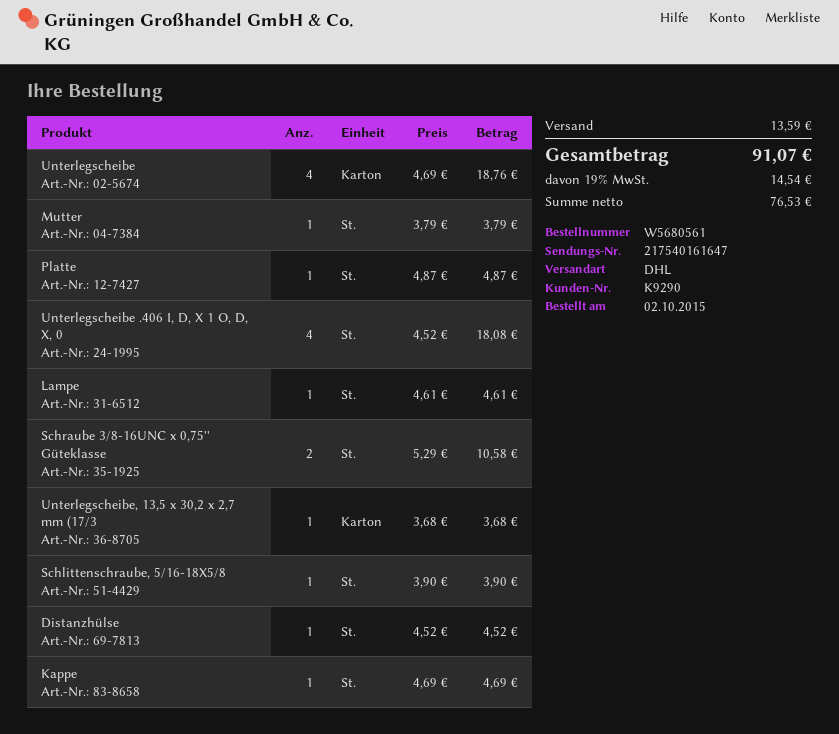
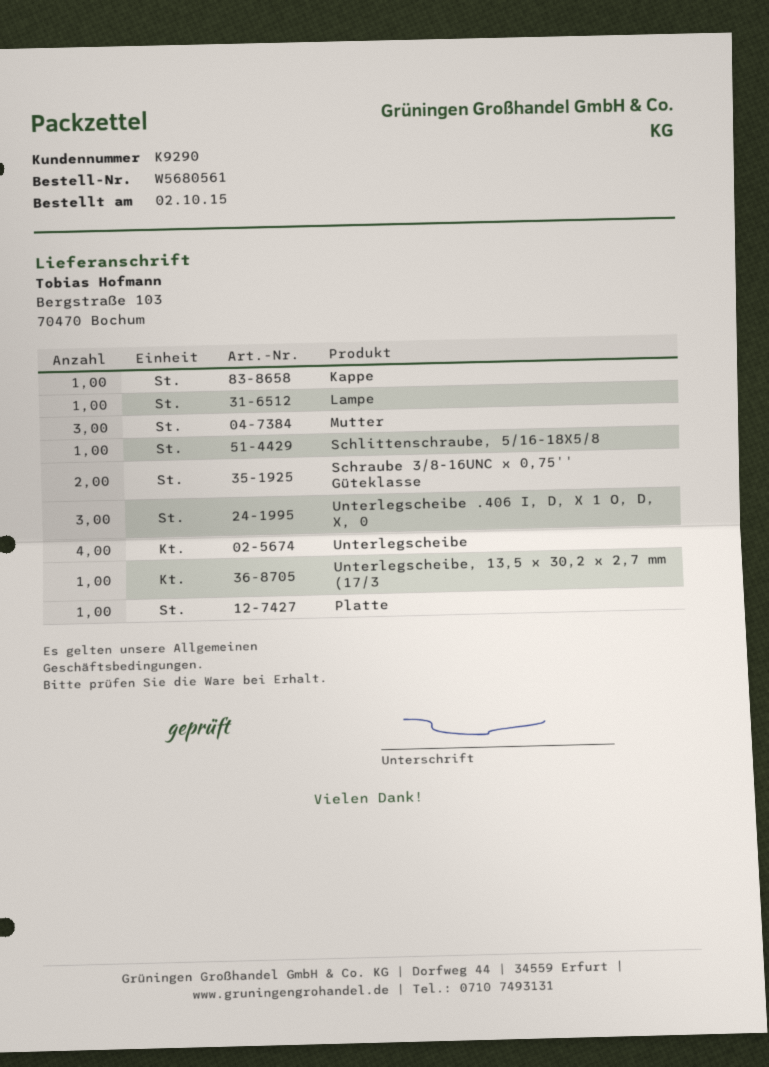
Mutter: 1 -> 3
Unterlegscheibe .406 I, D, X 1 O, D, X, 0: 4 -> 3
Distanzhülse: 1 -> none

